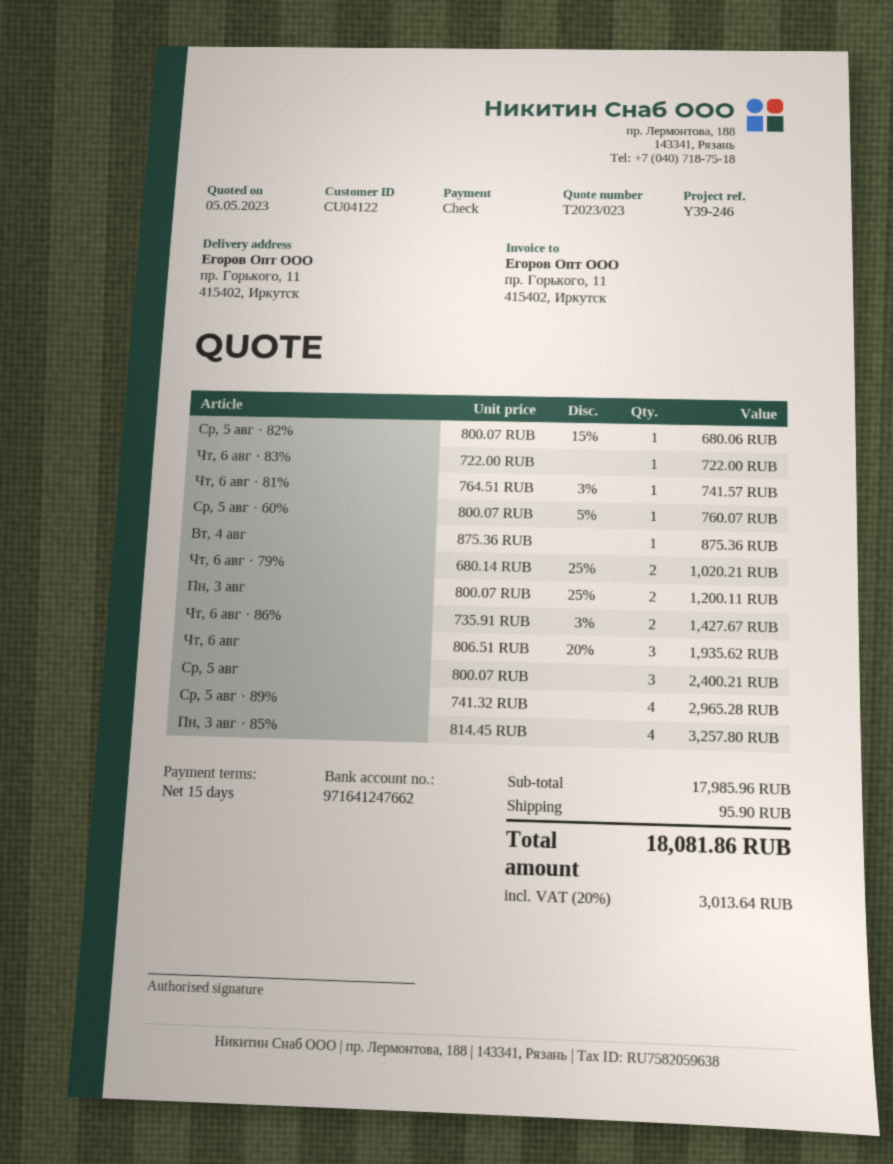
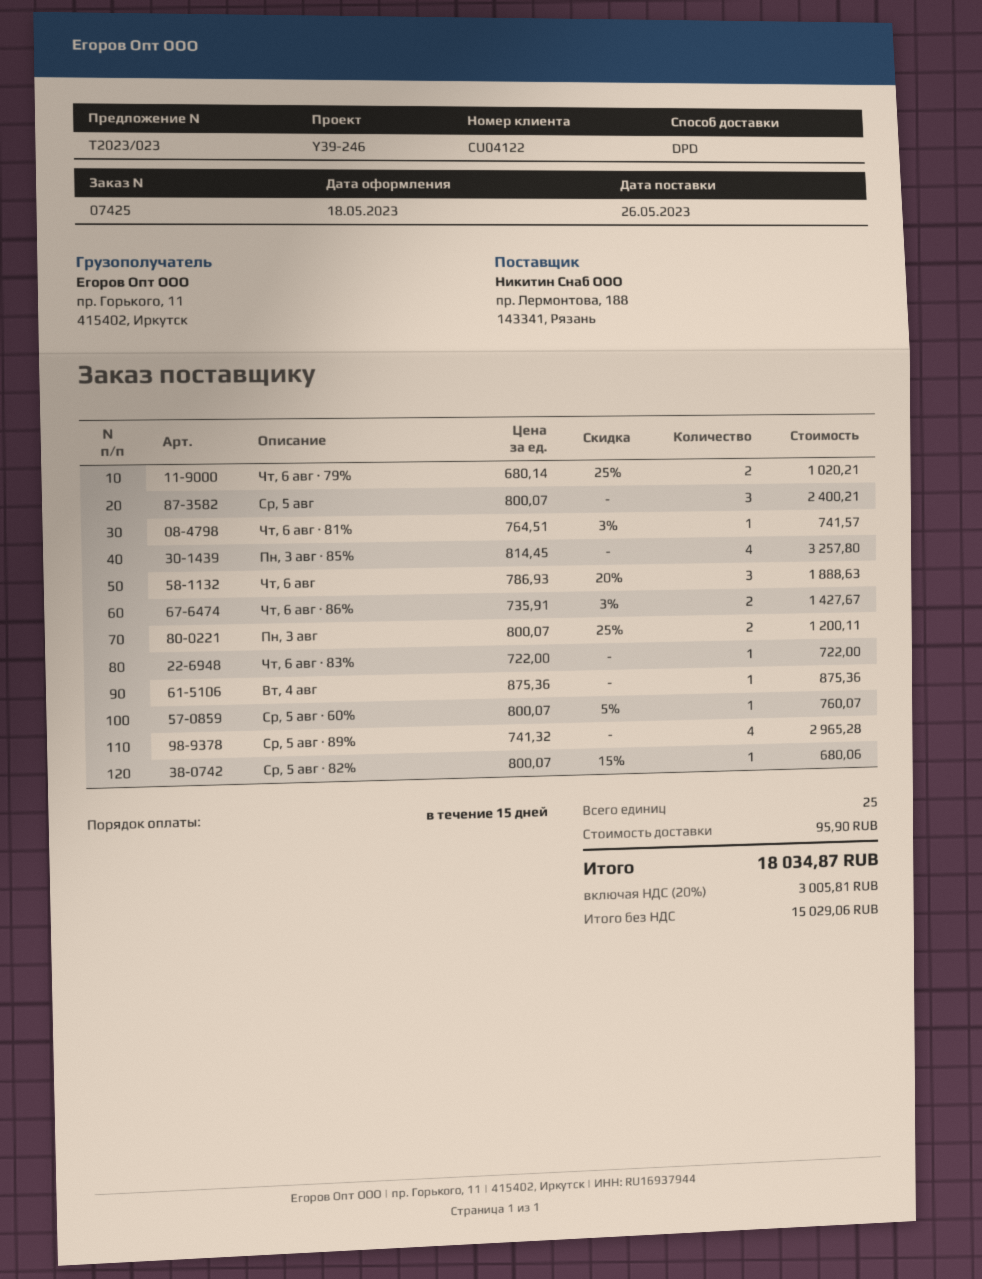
Чт, 6 авг: 3 x 806.51 - 20% = 1935.62 -> 3 x 786.93 - 20% = 1888.63
tax: 20% = 3013.64 -> 20% = 3005.81
total: 18081.86 -> 18034.87

